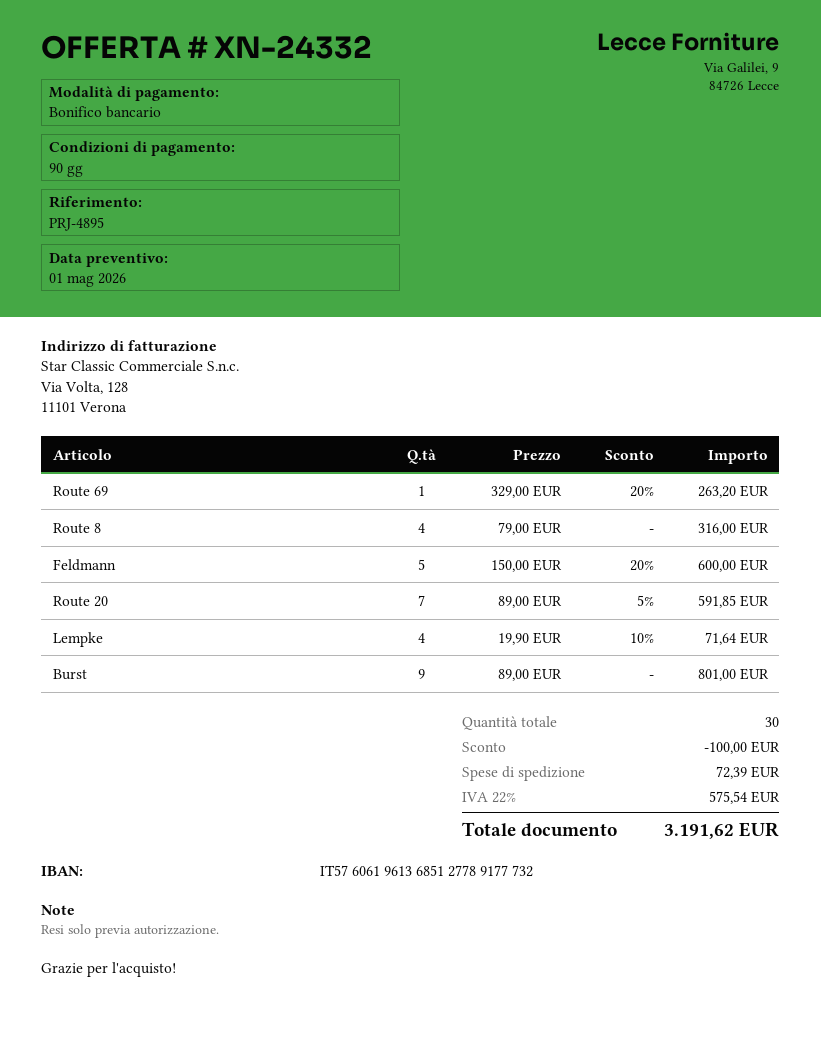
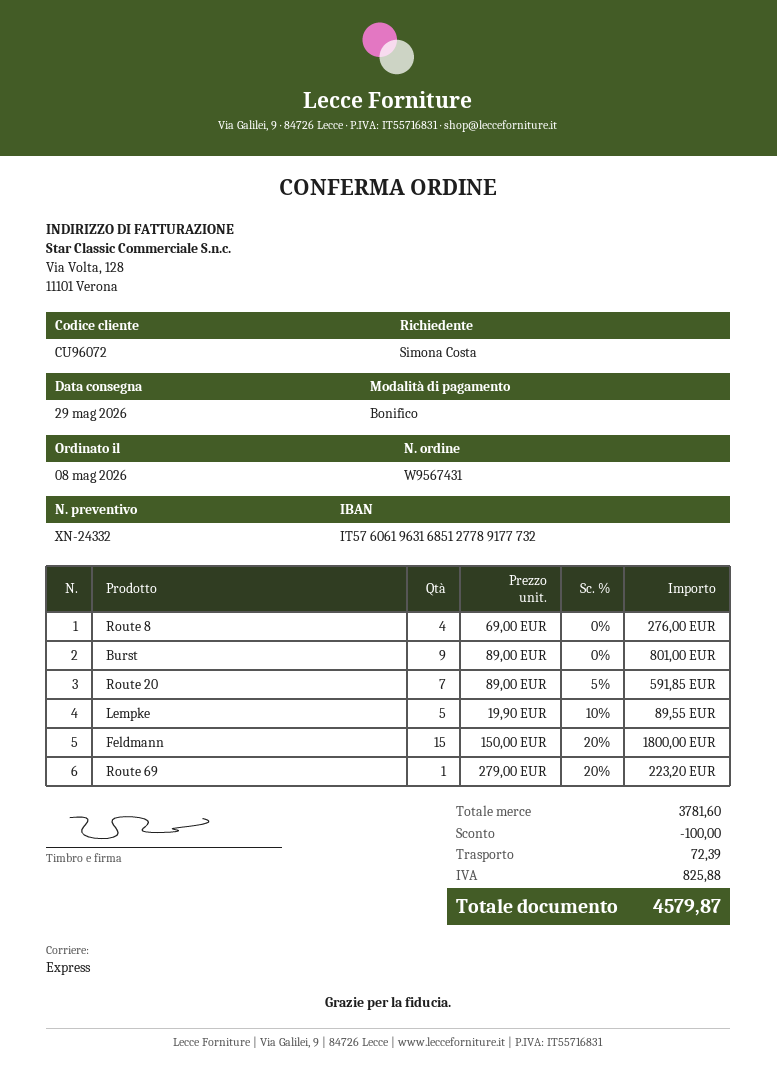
bank account: IT5760619613685127789177732 -> IT5760619631685127789177732
Route 69: 1 x 329.00 - 20% = 263.20 -> 1 x 279.00 - 20% = 223.20
Route 8: 4 x 79.00 = 316.00 -> 4 x 69.00 = 276.00
Feldmann: 5 x 150.00 - 20% = 600.00 -> 15 x 150.00 - 20% = 1800.00
Lempke: 4 x 19.90 - 10% = 71.64 -> 5 x 19.90 - 10% = 89.55
tax: 575.54 -> 825.88
total: 3191.62 -> 4579.87

